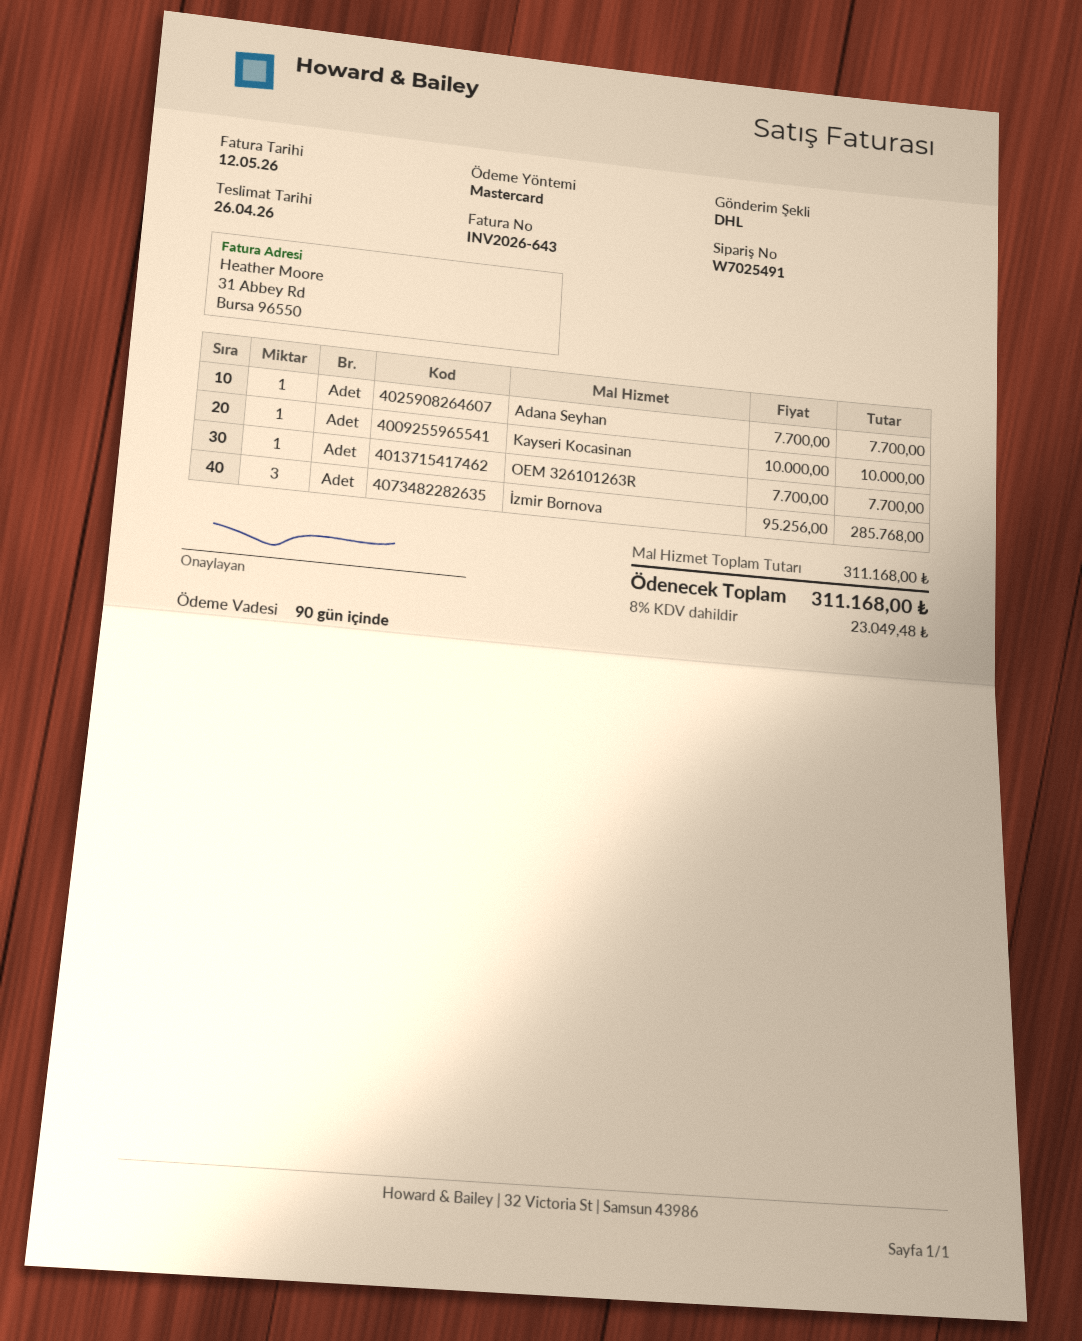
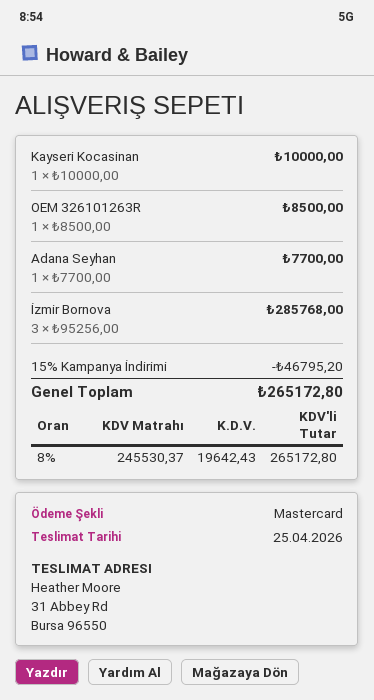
delivery date: 2026-04-26 -> 2026-04-25
OEM 326101263R: 1 x 7700.00 = 7700.00 -> 1 x 8500.00 = 8500.00
discount: none -> 15% = 46795.20
tax: 8% = 23049.48 -> 8% = 19642.43
total: 311168.00 -> 265172.80

